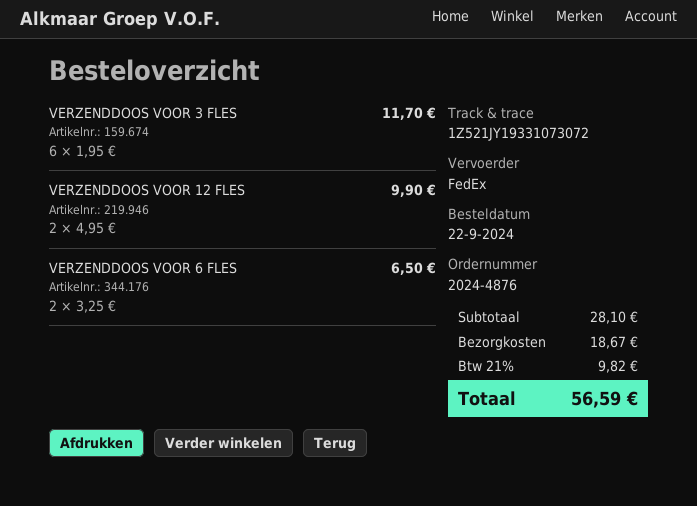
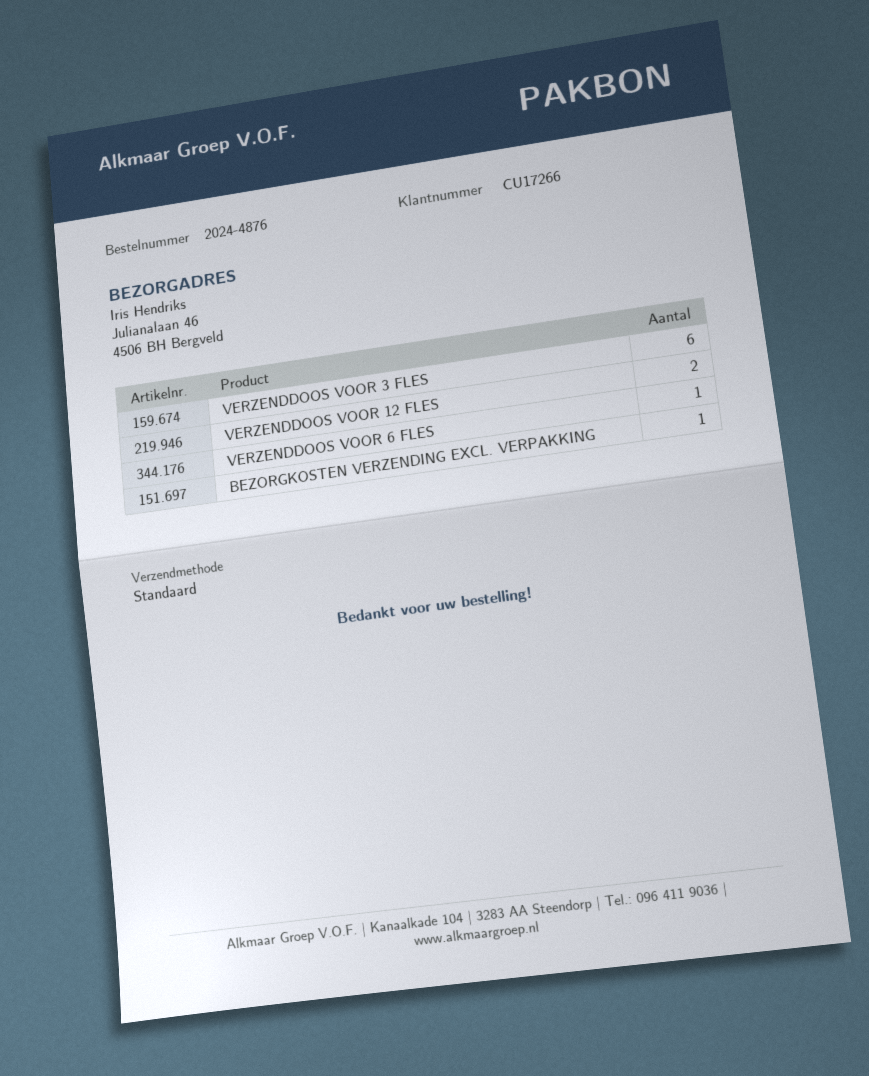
shipping method: FedEx -> standard
VERZENDDOOS VOOR 6 FLES: 2 -> 1
BEZORGKOSTEN VERZENDING EXCL. VERPAKKING: none -> 1

